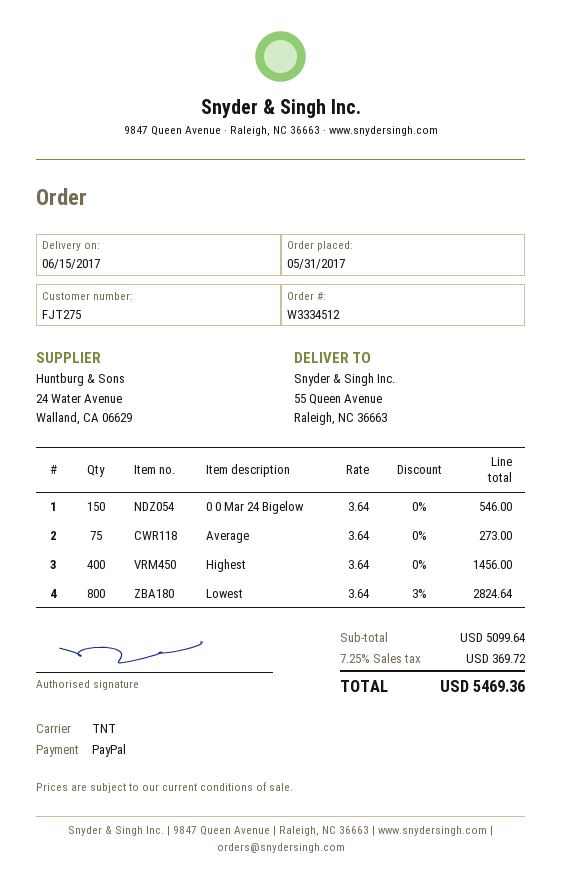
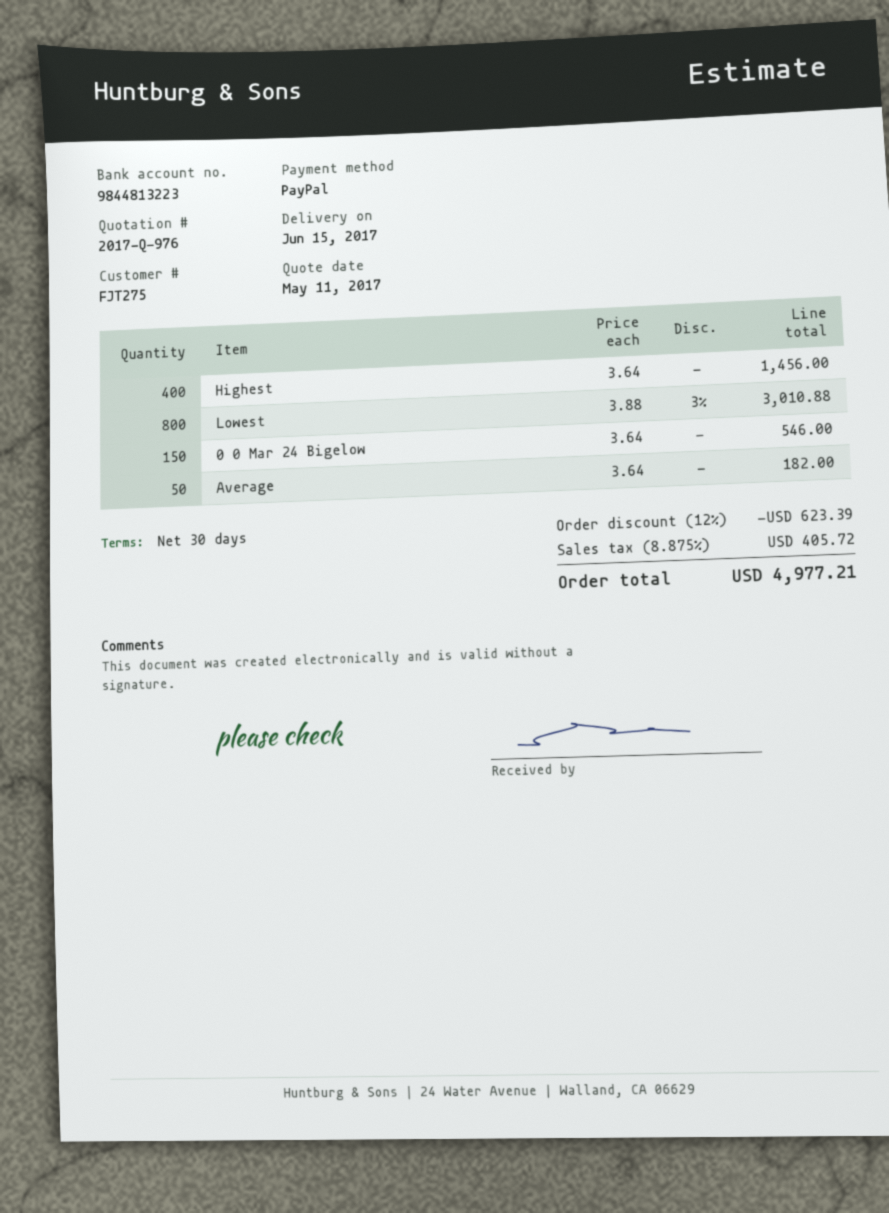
Average: 75 x 3.64 = 273.00 -> 50 x 3.64 = 182.00
Lowest: 800 x 3.64 - 3% = 2824.64 -> 800 x 3.88 - 3% = 3010.88
discount: none -> 12% = 623.39
tax: 7.25% = 369.72 -> 8.875% = 405.72
total: 5469.36 -> 4977.21

